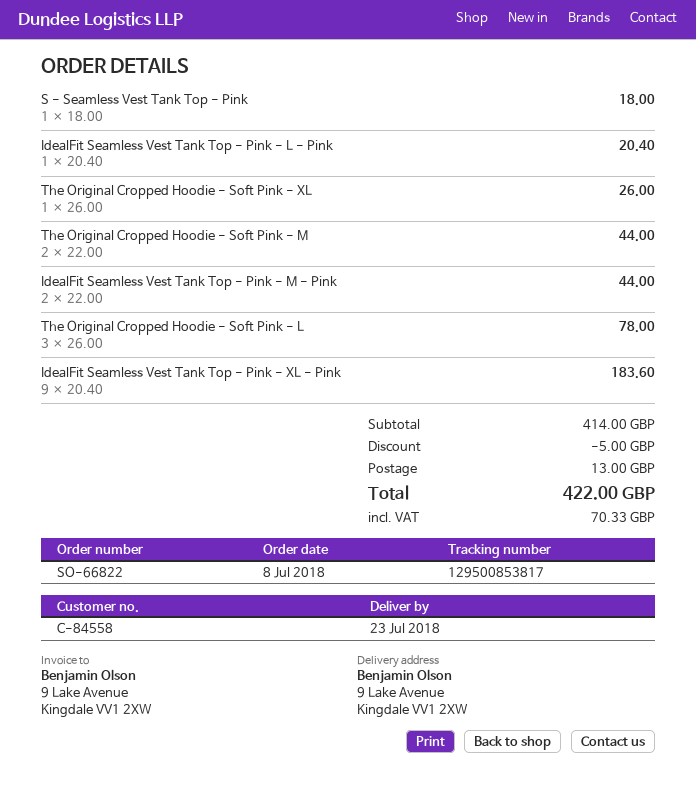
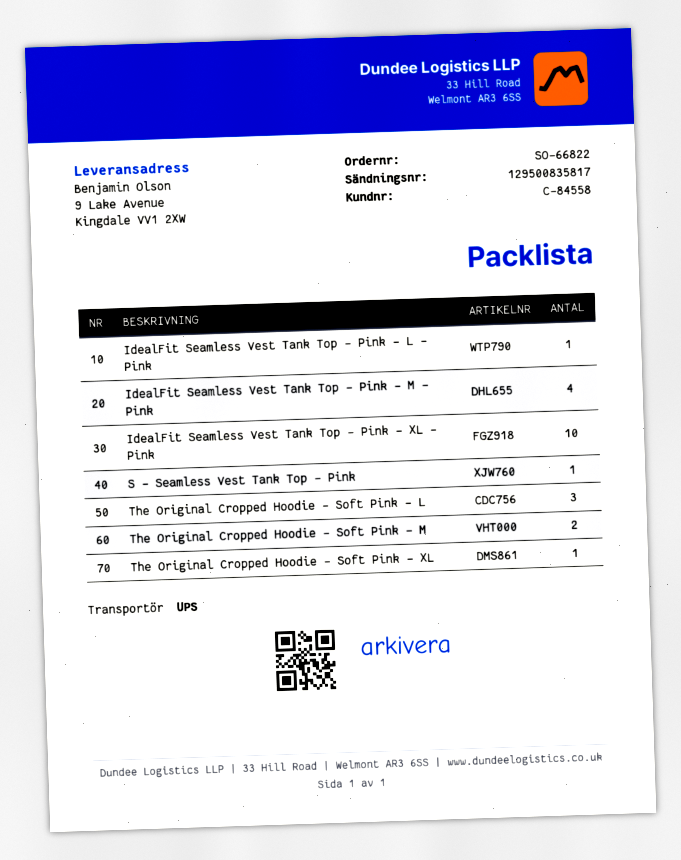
tracking number: 129500853817 -> 129500835817
IdealFit Seamless Vest Tank Top - Pink - M - Pink: 2 -> 4
IdealFit Seamless Vest Tank Top - Pink - XL - Pink: 9 -> 10

